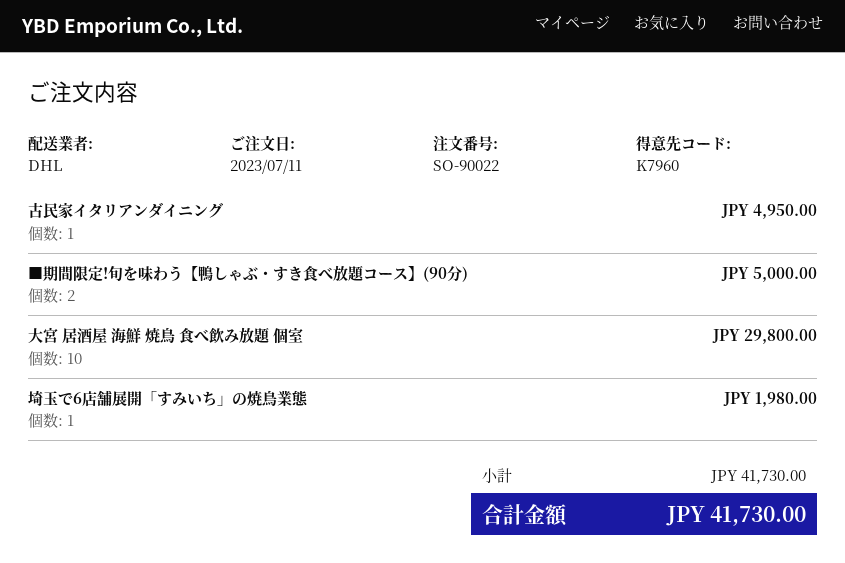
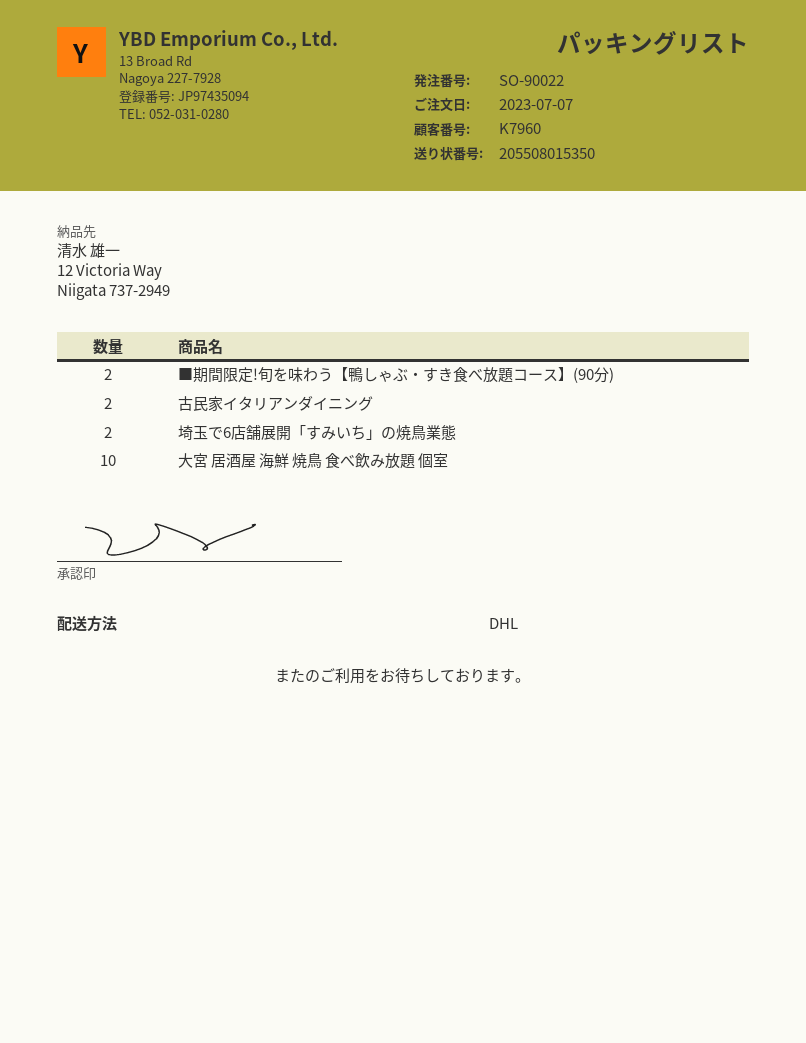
order date: 2023-07-11 -> 2023-07-07
古民家イタリアンダイニング: 1 -> 2
埼玉で6店舗展開「すみいち」の焼鳥業態: 1 -> 2

